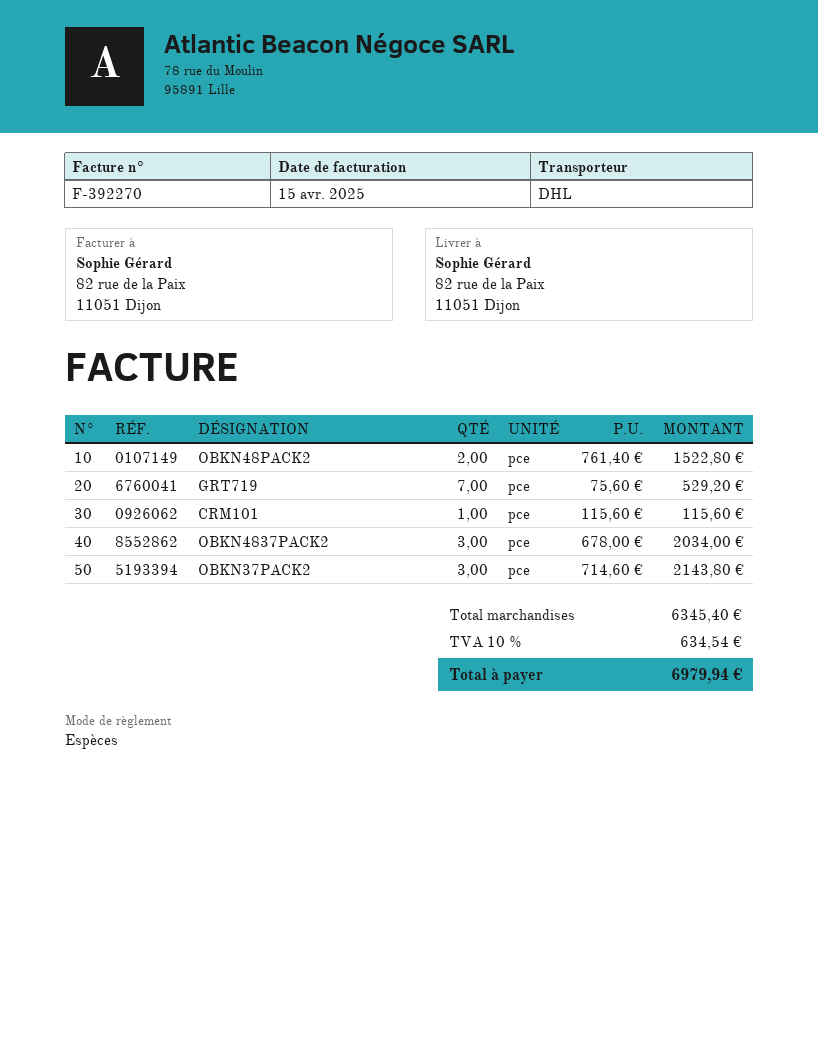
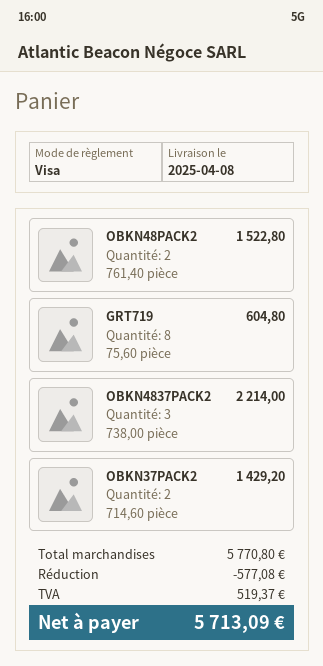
payment method: cash -> Visa
GRT719: 7 x 75.60 = 529.20 -> 8 x 75.60 = 604.80
CRM101: 1 x 115.60 = 115.60 -> none
OBKN4837PACK2: 3 x 678.00 = 2034.00 -> 3 x 738.00 = 2214.00
OBKN37PACK2: 3 x 714.60 = 2143.80 -> 2 x 714.60 = 1429.20
subtotal: 6345.40 -> 5770.80
discount: none -> 577.08
tax: 634.54 -> 519.37
total: 6979.94 -> 5713.09

